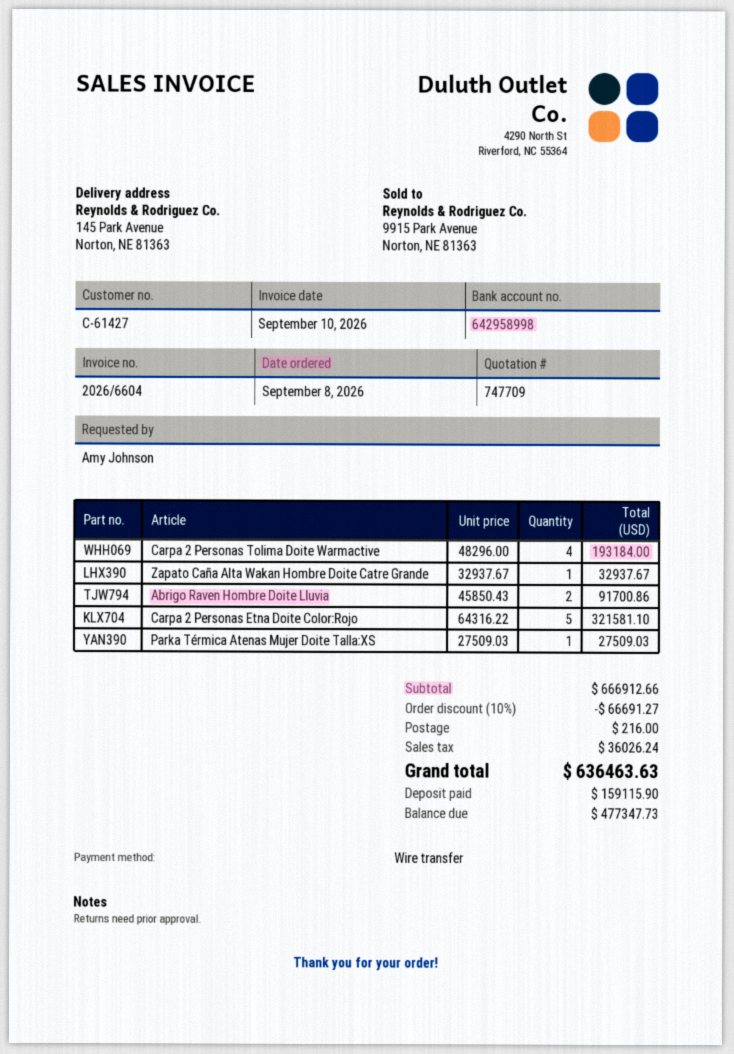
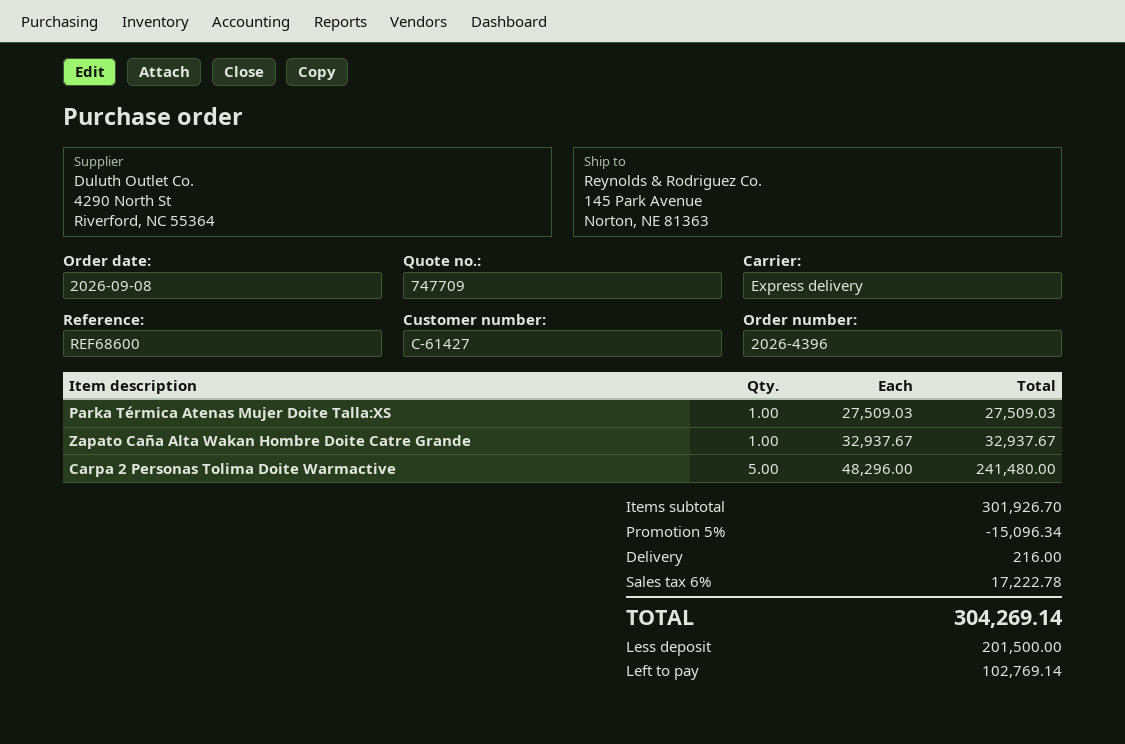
Carpa 2 Personas Tolima Doite Warmactive: 4 x 48296.00 = 193184.00 -> 5 x 48296.00 = 241480.00
Abrigo Raven Hombre Doite Lluvia: 2 x 45850.43 = 91700.86 -> none
Carpa 2 Personas Etna Doite Color:Rojo: 5 x 64316.22 = 321581.10 -> none
subtotal: 666912.66 -> 301926.70
discount: 10% = 66691.27 -> 5% = 15096.34
tax: 36026.24 -> 17222.78
total: 636463.63 -> 304269.14
deposit: 159115.90 -> 201500.00
balance: 477347.73 -> 102769.14

